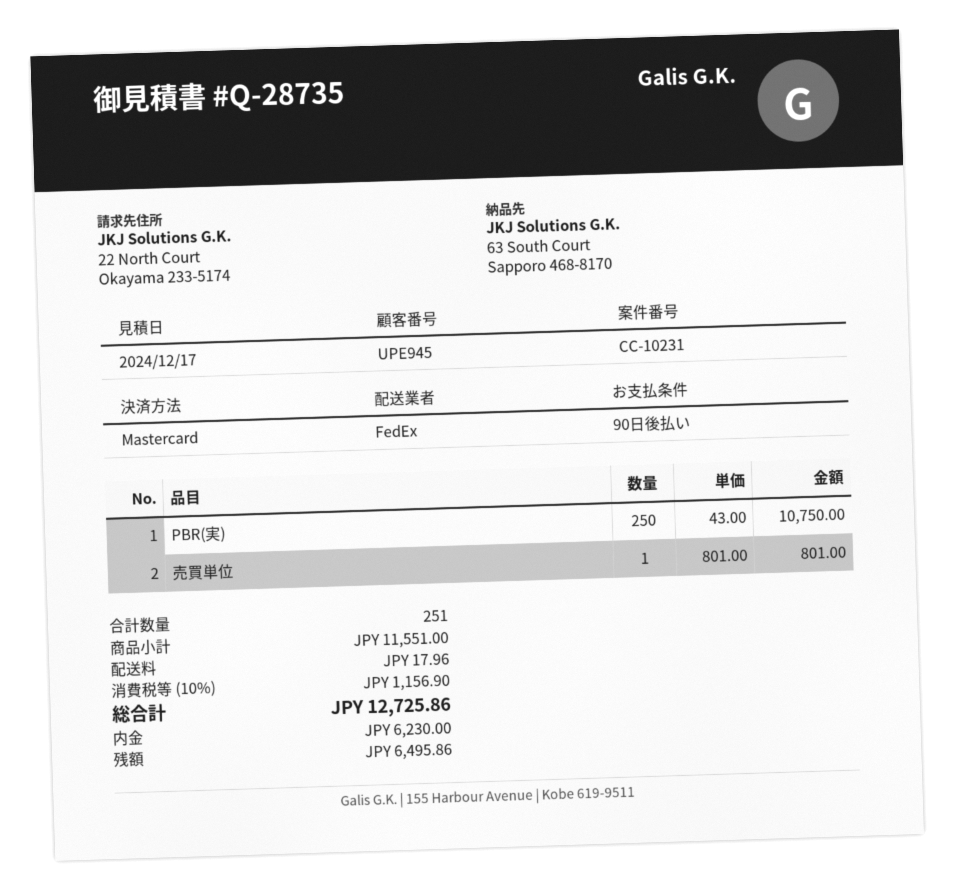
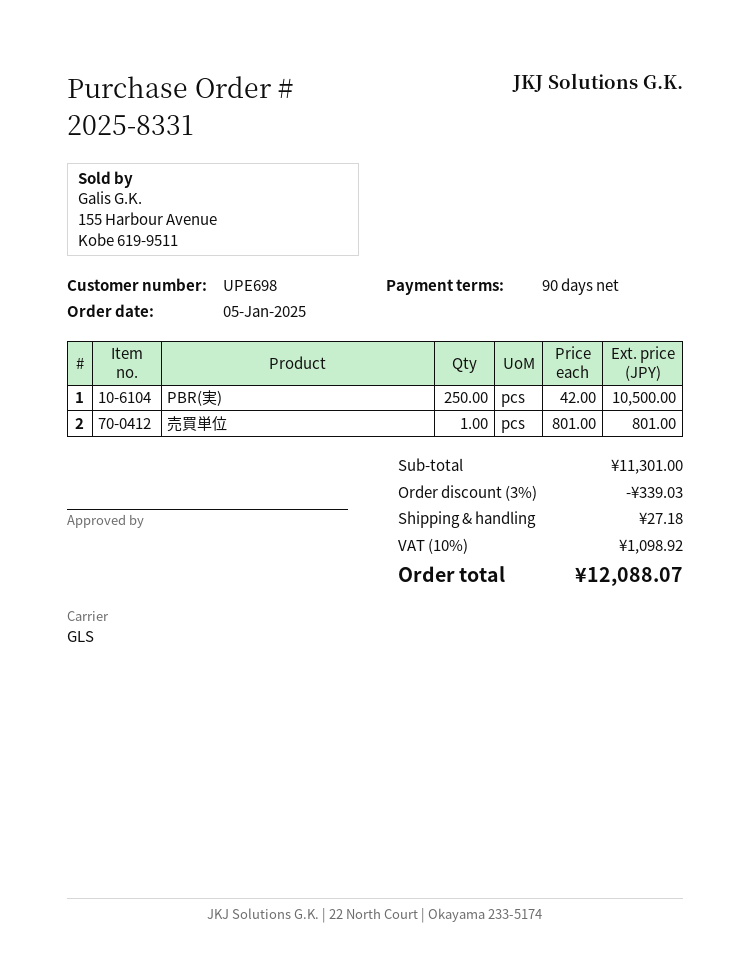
customer number: UPE945 -> UPE698
shipping method: FedEx -> GLS
PBR(実): 250 x 43.00 = 10750.00 -> 250 x 42.00 = 10500.00
subtotal: 11551.00 -> 11301.00
discount: none -> 3% = 339.03
shipping: 17.96 -> 27.18
tax: 10% = 1156.90 -> 10% = 1098.92
total: 12725.86 -> 12088.07

